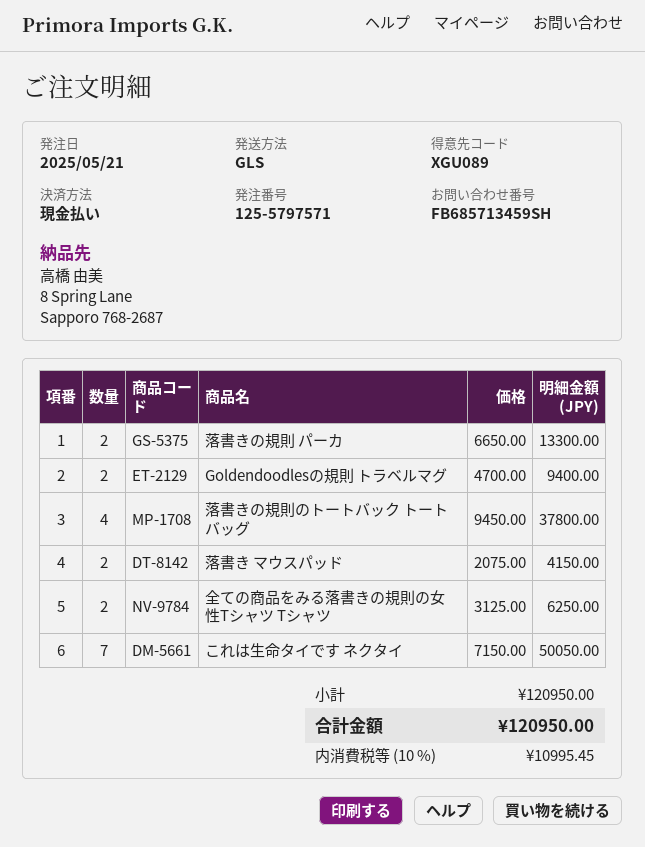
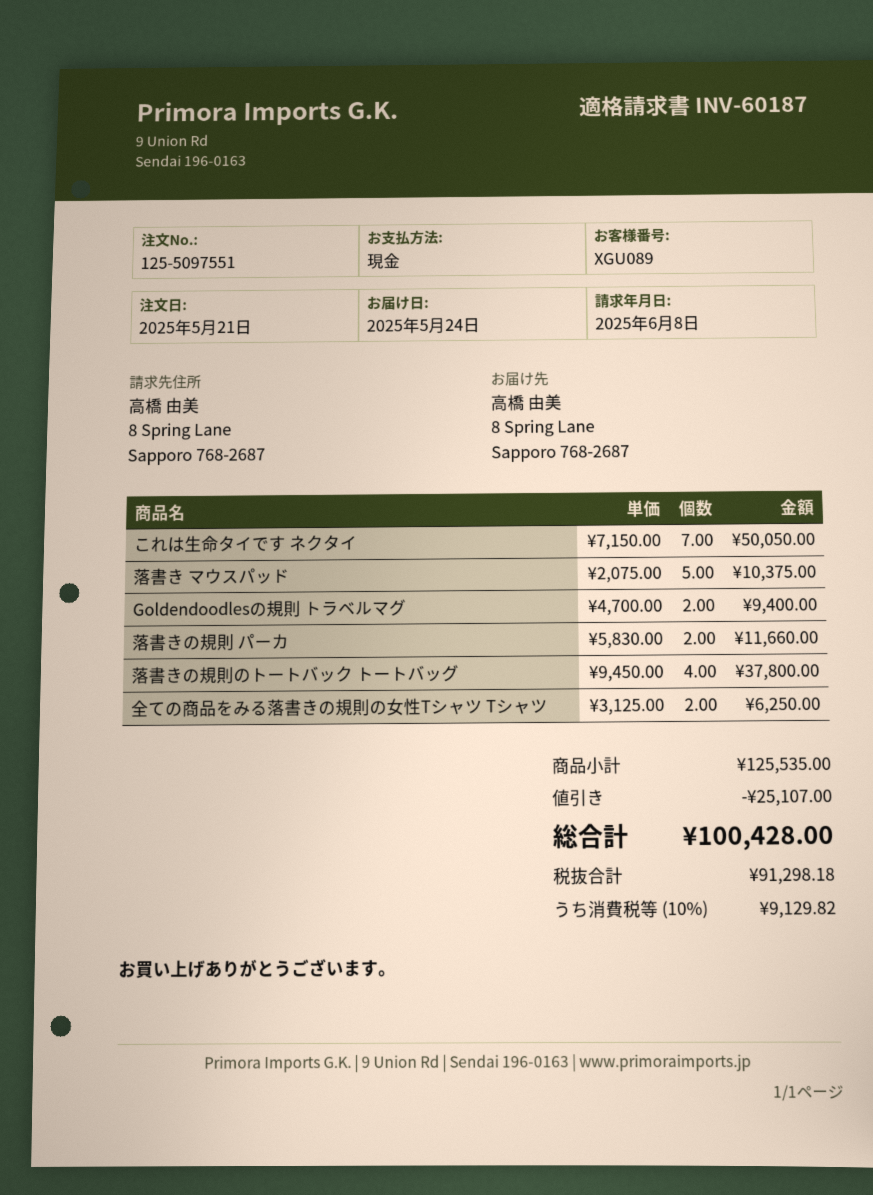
order number: 125-5797571 -> 125-5097551
落書きの規則 パーカ: 2 x 6650.00 = 13300.00 -> 2 x 5830.00 = 11660.00
落書き マウスパッド: 2 x 2075.00 = 4150.00 -> 5 x 2075.00 = 10375.00
subtotal: 120950.00 -> 125535.00
discount: none -> 25107.00
tax: 10% = 10995.45 -> 10% = 9129.82
total: 120950.00 -> 100428.00

